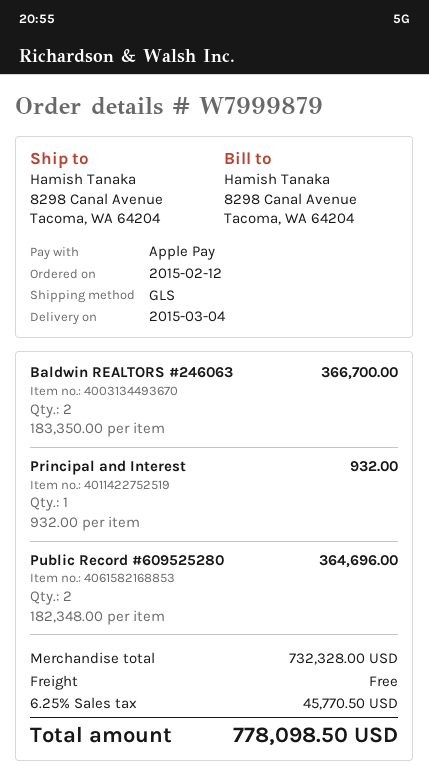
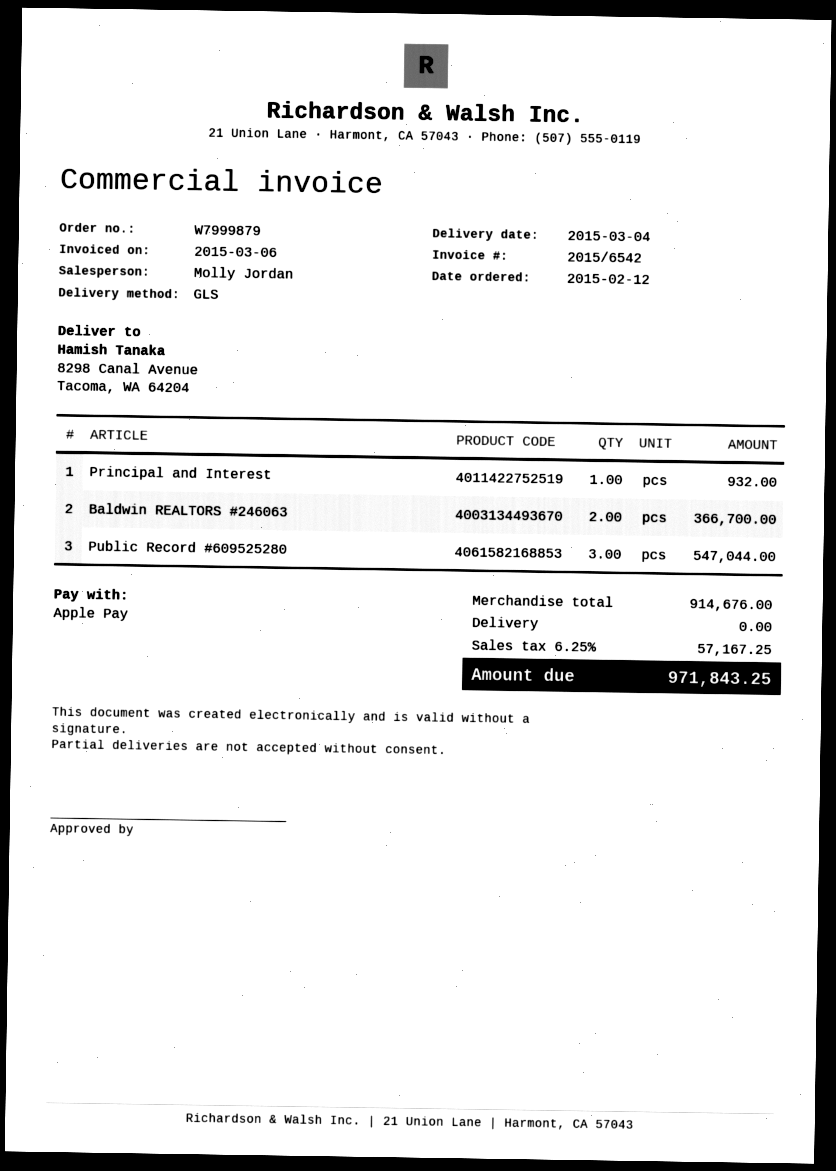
Public Record #609525280: 2 for 364696.00 -> 3 for 547044.00
subtotal: 732328.00 -> 914676.00
tax: 6.25% = 45770.50 -> 6.25% = 57167.25
total: 778098.50 -> 971843.25

